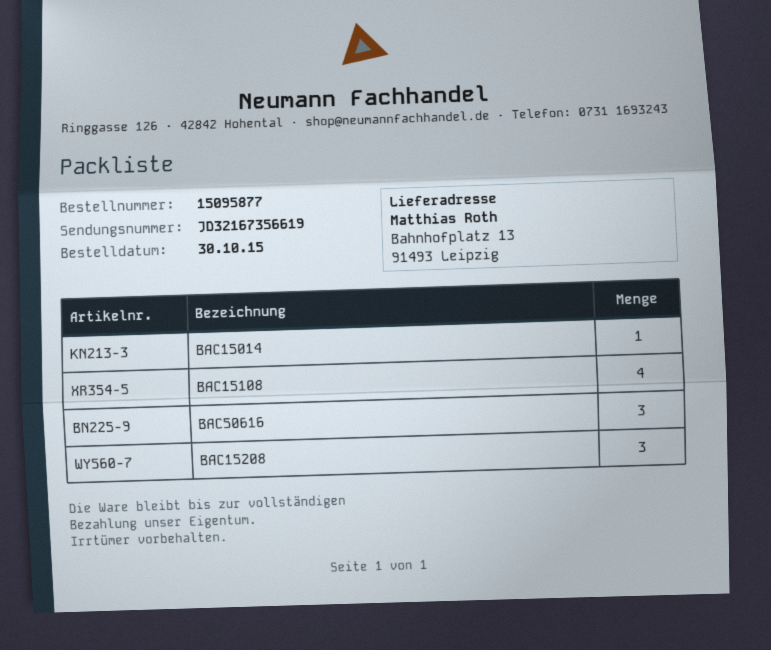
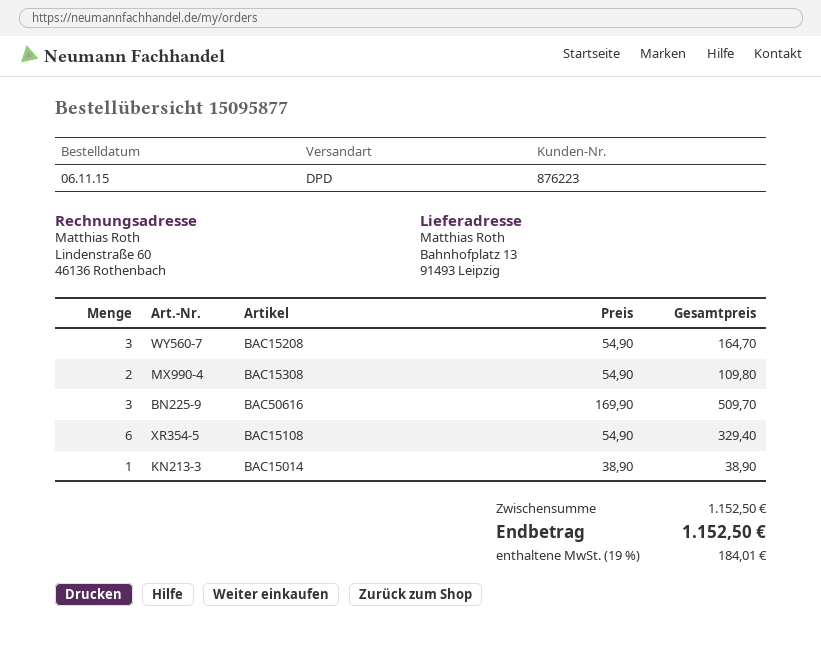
order date: 2015-10-30 -> 2015-11-06
BAC15108: 4 -> 6
BAC15308: none -> 2

